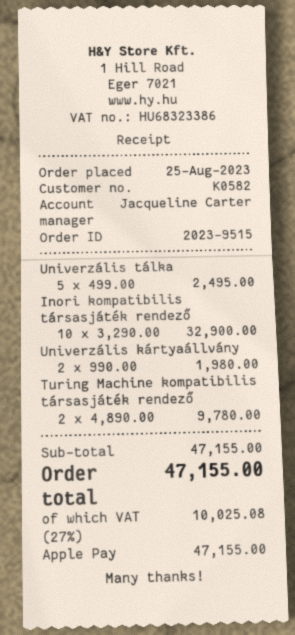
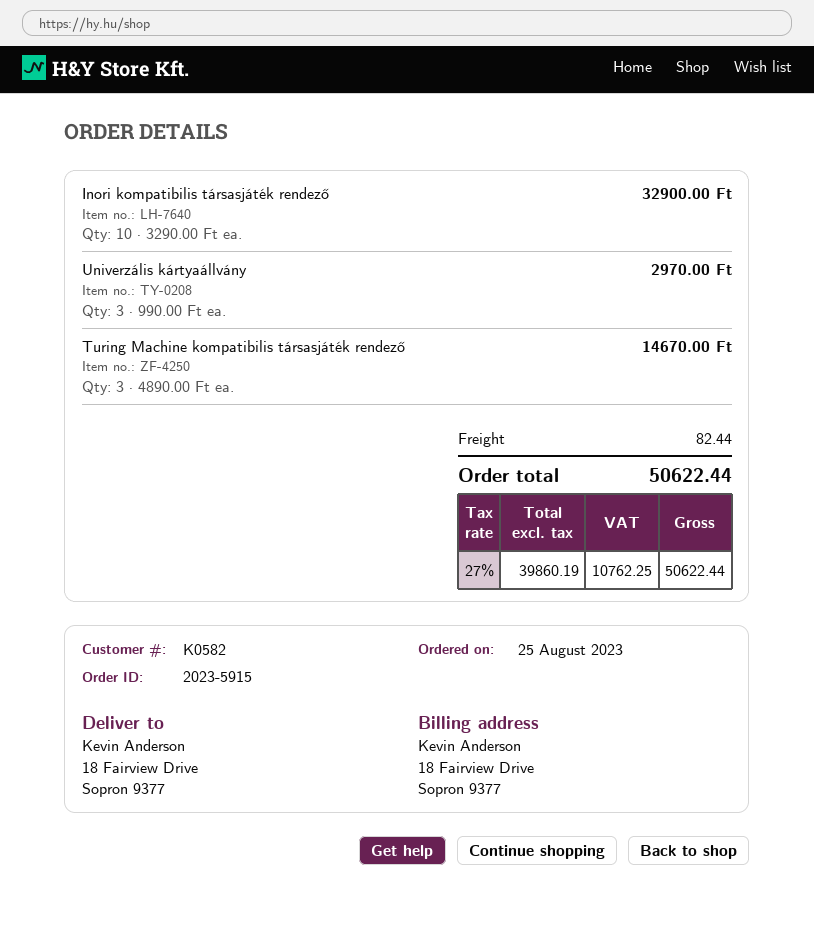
order number: 2023-9515 -> 2023-5915
Univerzális tálka: 5 x 499.00 = 2495.00 -> none
Univerzális kártyaállvány: 2 x 990.00 = 1980.00 -> 3 x 990.00 = 2970.00
Turing Machine kompatibilis társasjáték rendező: 2 x 4890.00 = 9780.00 -> 3 x 4890.00 = 14670.00
shipping: none -> 82.44
tax: 27% = 10025.08 -> 27% = 10762.25
total: 47155.00 -> 50622.44

